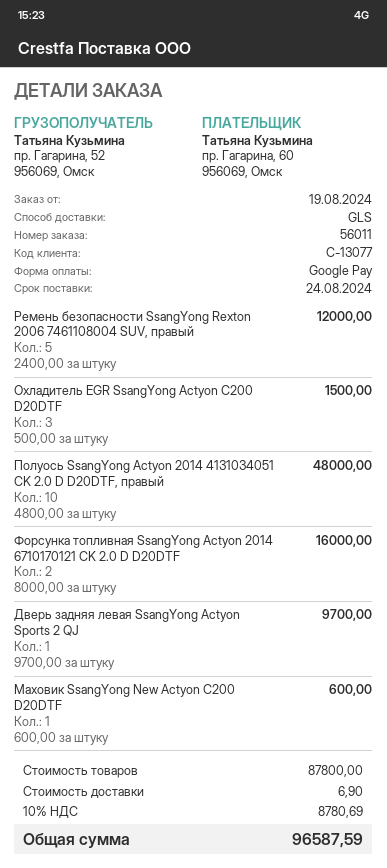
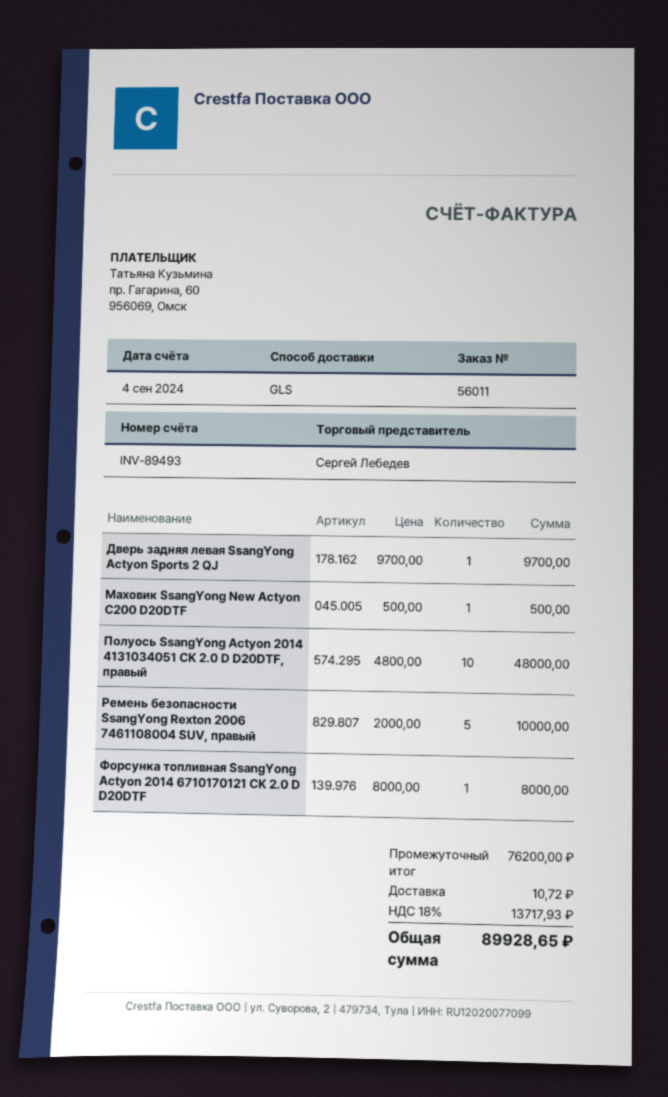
Ремень безопасности SsangYong Rexton 2006 7461108004 SUV, правый: 5 x 2400.00 = 12000.00 -> 5 x 2000.00 = 10000.00
Охладитель EGR SsangYong Actyon C200 D20DTF: 3 x 500.00 = 1500.00 -> none
Форсунка топливная SsangYong Actyon 2014 6710170121 CK 2.0 D D20DTF: 2 x 8000.00 = 16000.00 -> 1 x 8000.00 = 8000.00
Маховик SsangYong New Actyon C200 D20DTF: 1 x 600.00 = 600.00 -> 1 x 500.00 = 500.00
subtotal: 87800.00 -> 76200.00
shipping: 6.90 -> 10.72
tax: 10% = 8780.69 -> 18% = 13717.93
total: 96587.59 -> 89928.65

